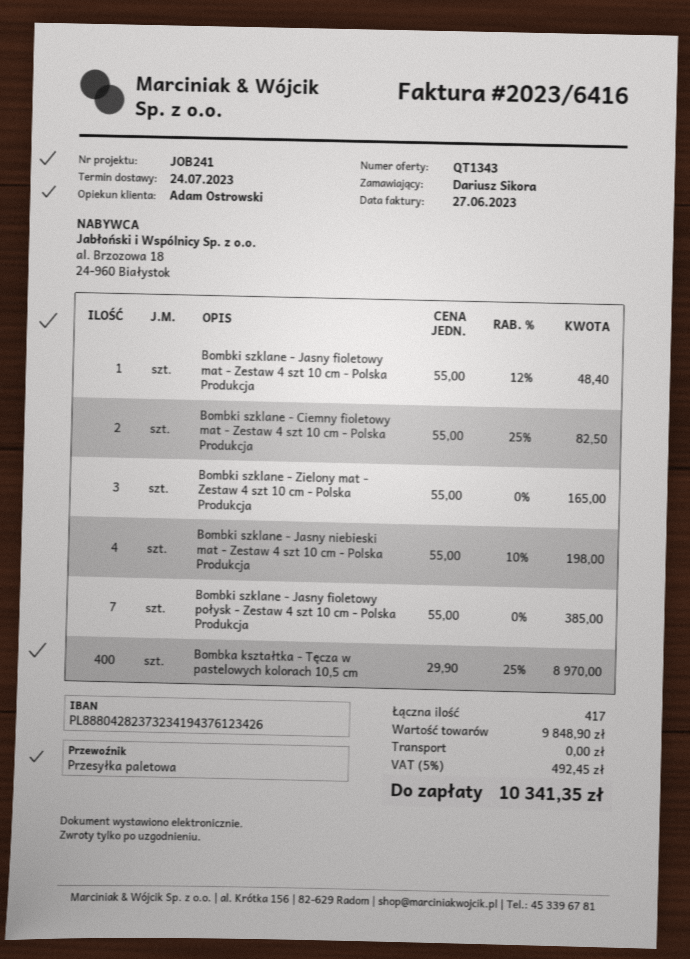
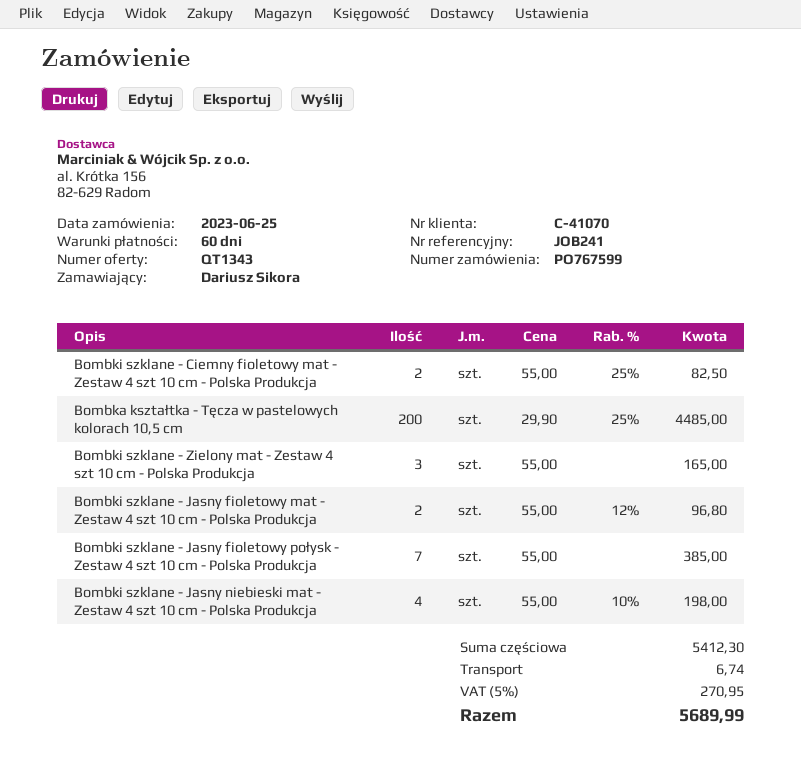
Bombki szklane - Jasny fioletowy mat - Zestaw 4 szt 10 cm - Polska Produkcja: 1 x 55.00 - 12% = 48.40 -> 2 x 55.00 - 12% = 96.80
Bombka kształtka - Tęcza w pastelowych kolorach 10,5 cm: 400 x 29.90 - 25% = 8970.00 -> 200 x 29.90 - 25% = 4485.00
subtotal: 9848.90 -> 5412.30
shipping: 0.00 -> 6.74
tax: 5% = 492.45 -> 5% = 270.95
total: 10341.35 -> 5689.99

